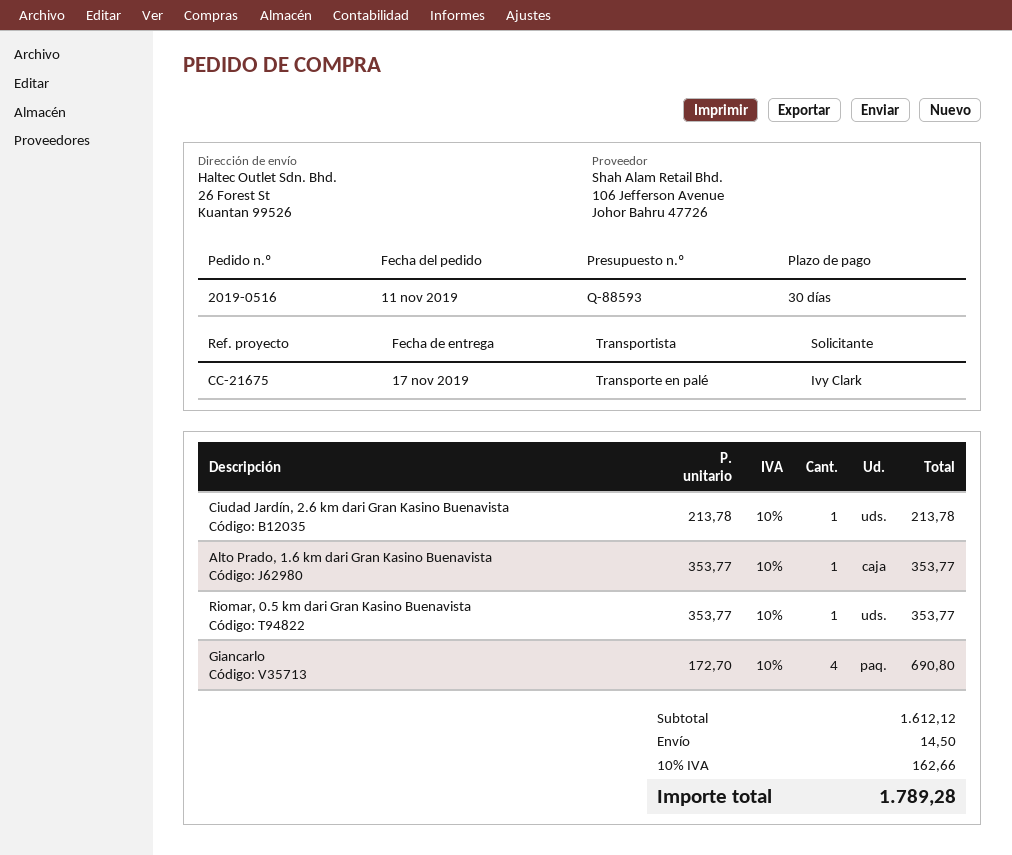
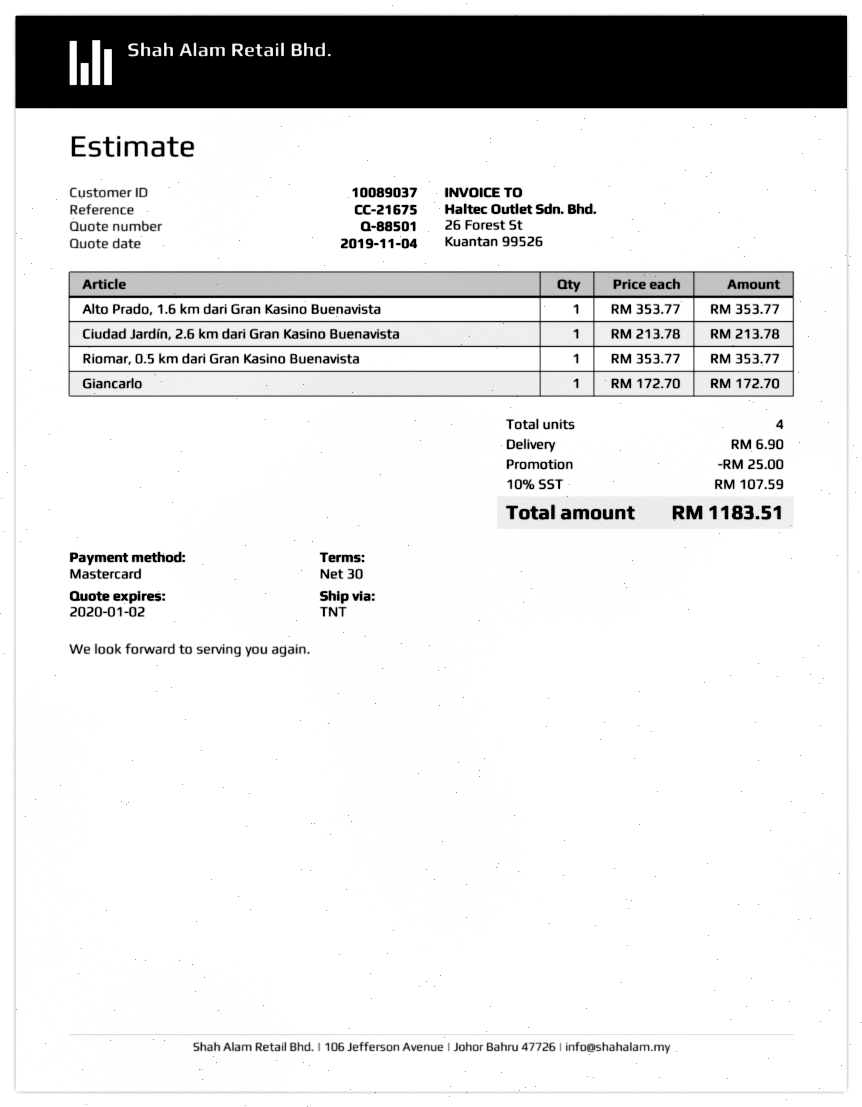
quote number: Q-88593 -> Q-88501
shipping method: pallet freight -> TNT
Giancarlo: 4 x 172.70 = 690.80 -> 1 x 172.70 = 172.70
discount: none -> 25.00
shipping: 14.50 -> 6.90
tax: 10% = 162.66 -> 10% = 107.59
total: 1789.28 -> 1183.51

